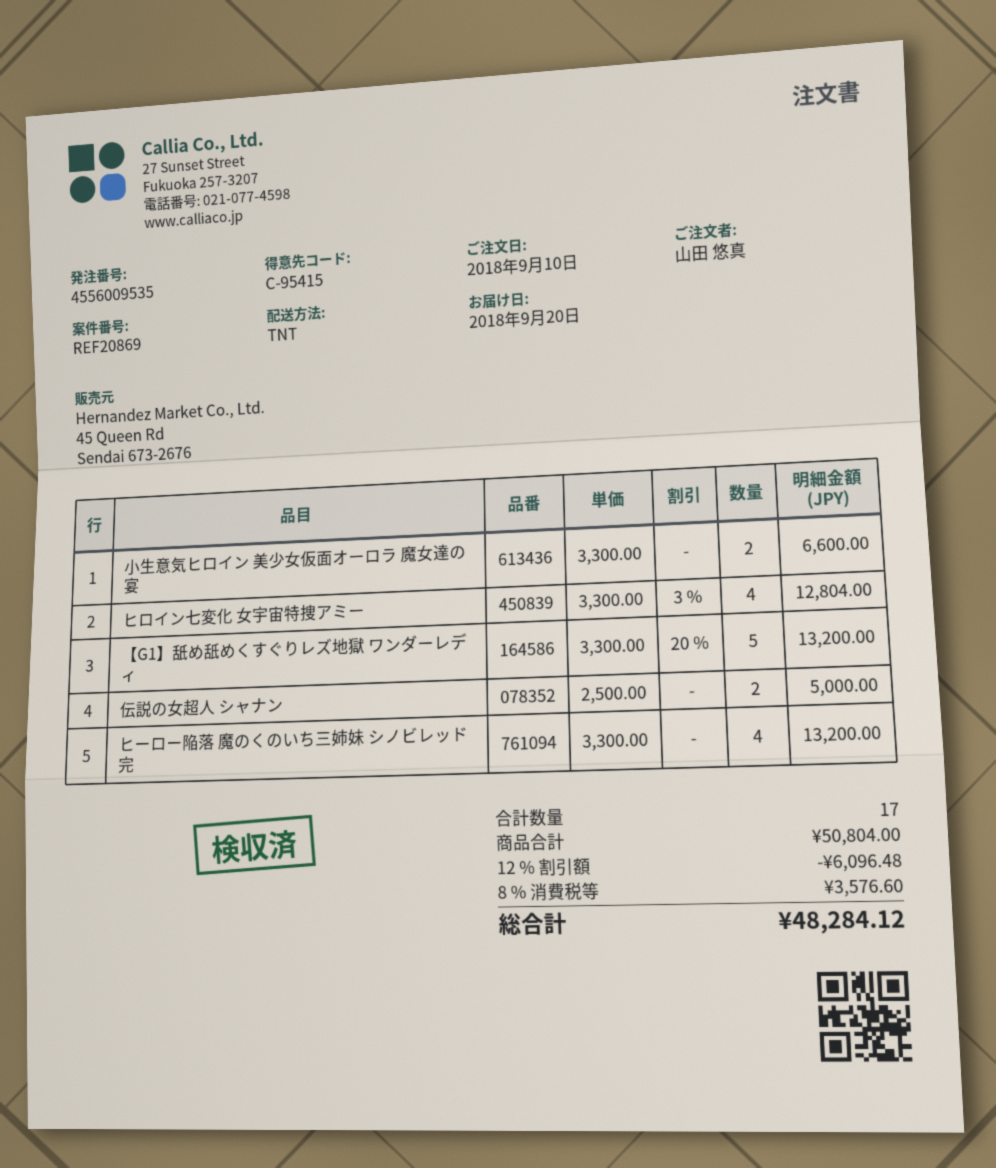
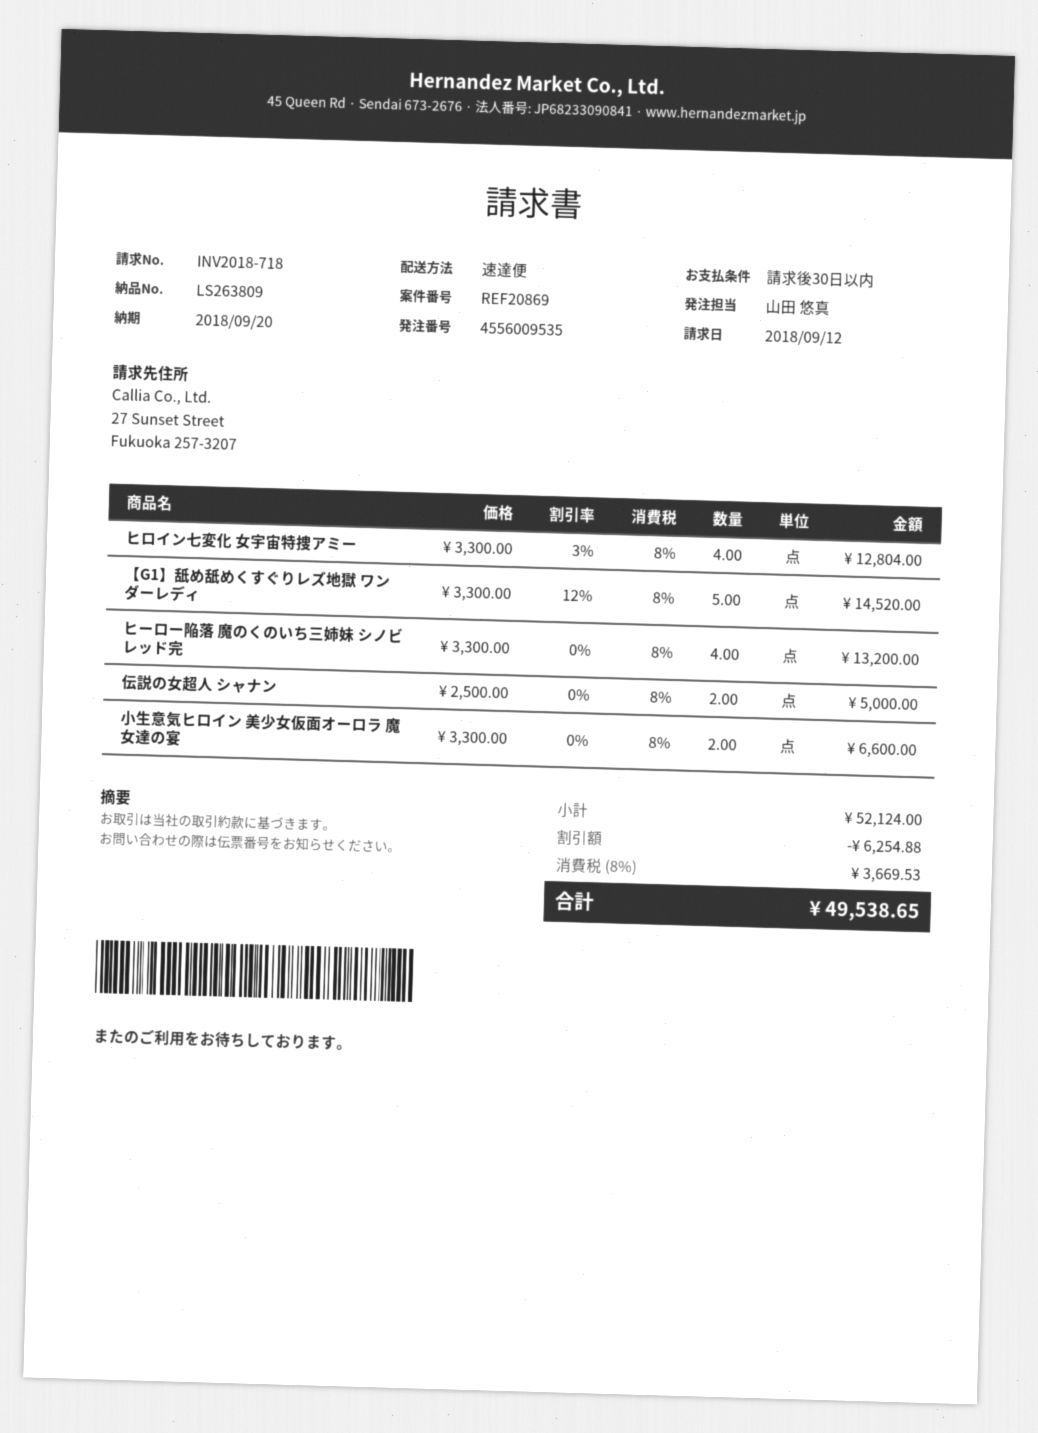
shipping method: TNT -> express
【G1】舐め舐めくすぐりレズ地獄 ワンダーレディ: 5 x 3300.00 - 20% = 13200.00 -> 5 x 3300.00 - 12% = 14520.00
subtotal: 50804.00 -> 52124.00
discount: 6096.48 -> 6254.88
tax: 8% = 3576.60 -> 8% = 3669.53
total: 48284.12 -> 49538.65

